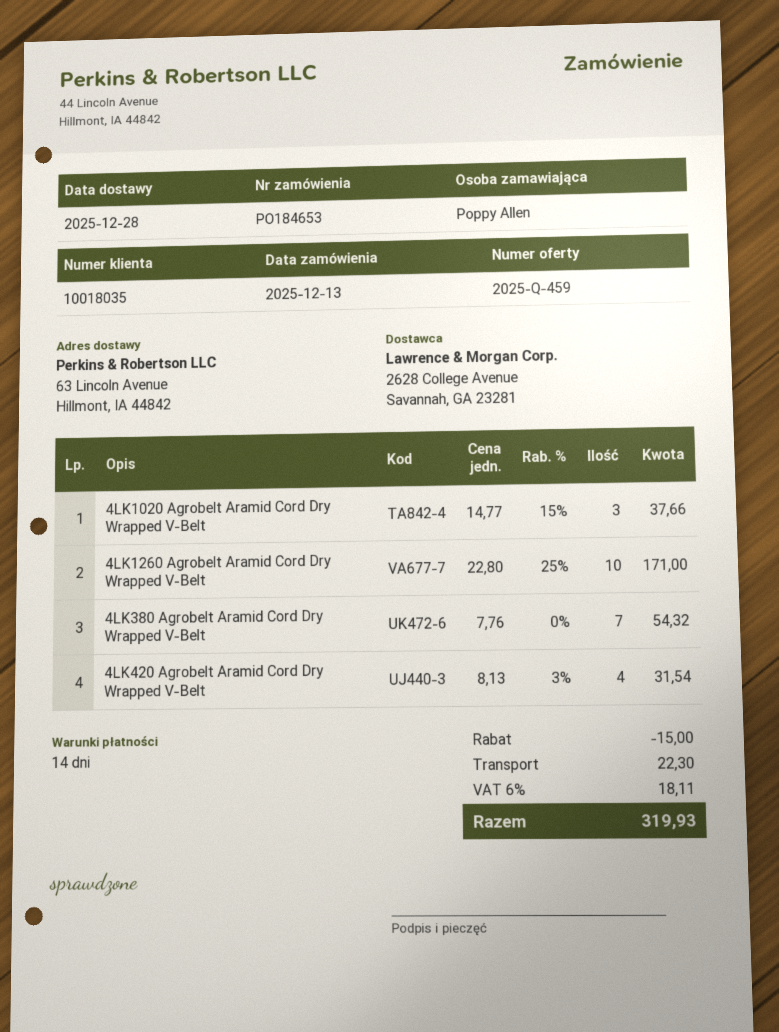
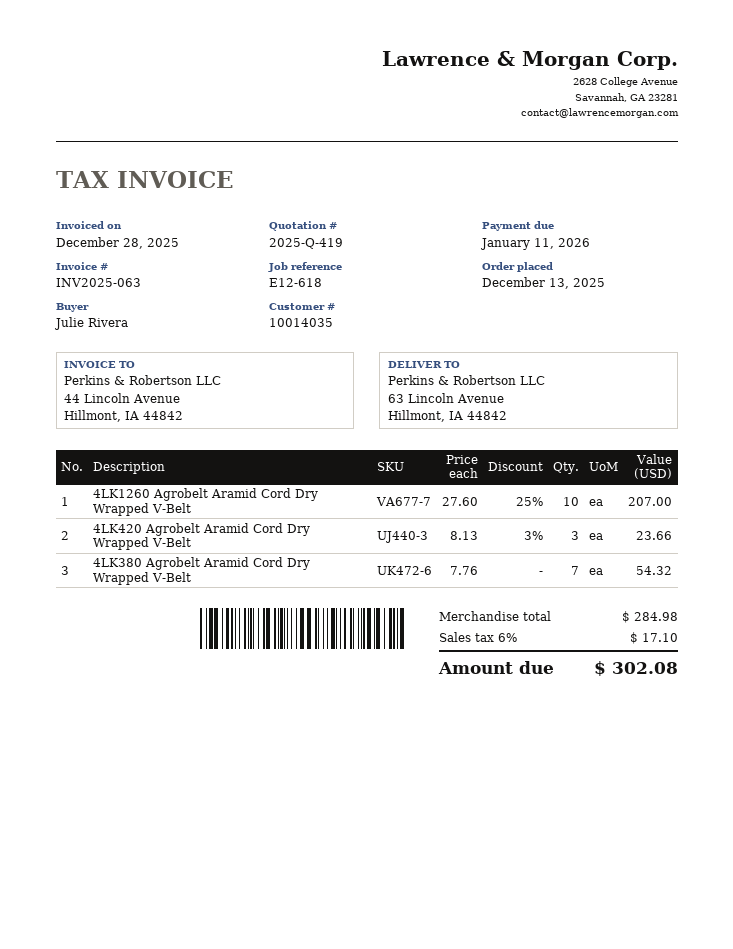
quote number: 2025-Q-459 -> 2025-Q-419
customer number: 10018035 -> 10014035
ordered by: Poppy Allen -> Julie Rivera
4LK1020 Agrobelt Aramid Cord Dry Wrapped V-Belt: 3 x 14.77 - 15% = 37.66 -> none
4LK1260 Agrobelt Aramid Cord Dry Wrapped V-Belt: 10 x 22.80 - 25% = 171.00 -> 10 x 27.60 - 25% = 207.00
4LK420 Agrobelt Aramid Cord Dry Wrapped V-Belt: 4 x 8.13 - 3% = 31.54 -> 3 x 8.13 - 3% = 23.66
discount: 15.00 -> none
shipping: 22.30 -> none
tax: 6% = 18.11 -> 6% = 17.10
total: 319.93 -> 302.08

